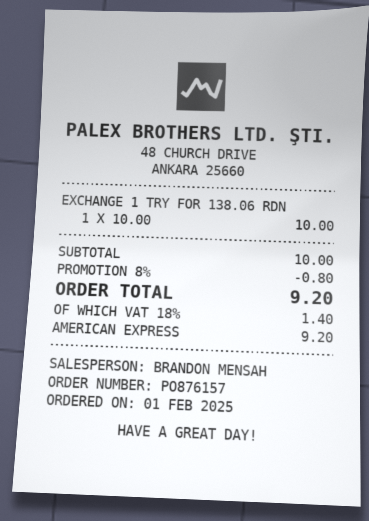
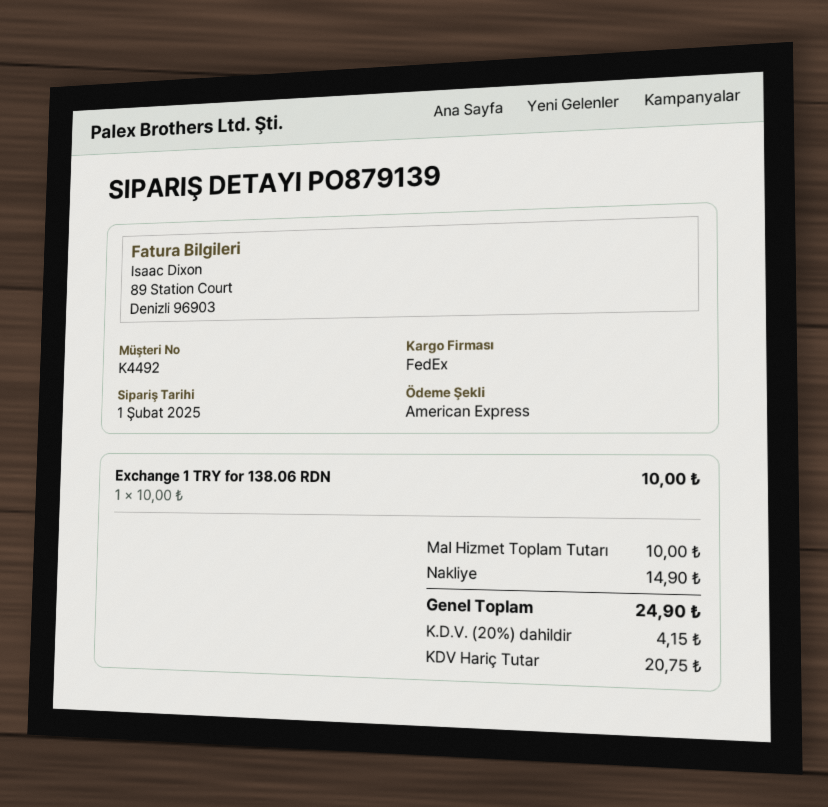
order number: PO876157 -> PO879139
discount: 8% = 0.80 -> none
shipping: none -> 14.90
tax: 18% = 1.40 -> 20% = 4.15
total: 9.20 -> 24.90

